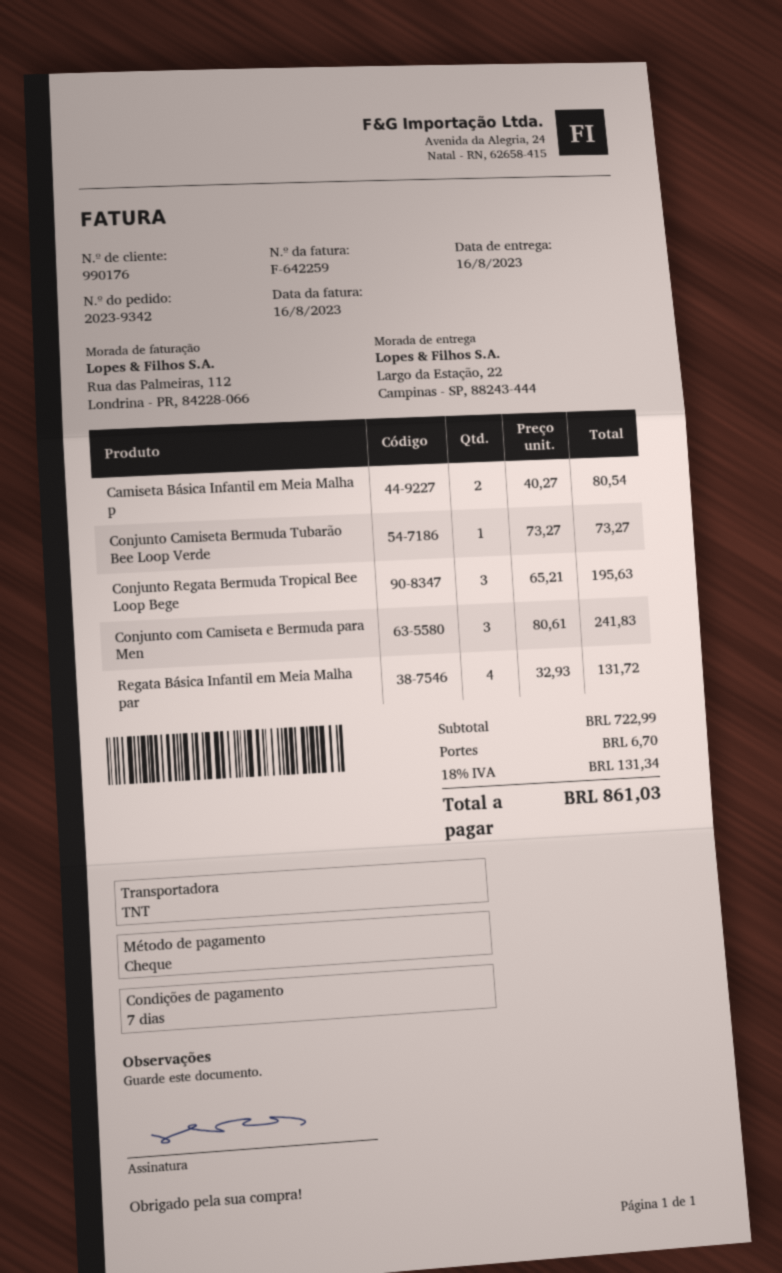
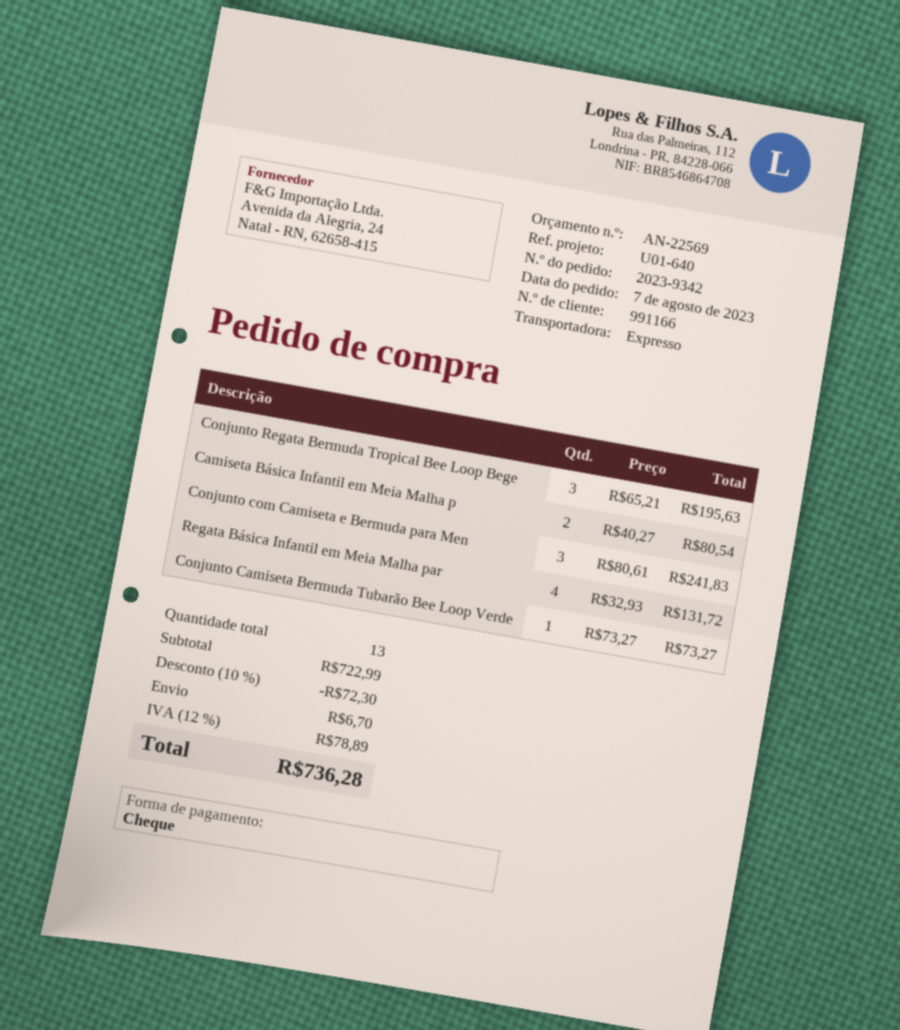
customer number: 990176 -> 991166
shipping method: TNT -> express
discount: none -> 10% = 72.30
tax: 18% = 131.34 -> 12% = 78.89
total: 861.03 -> 736.28

